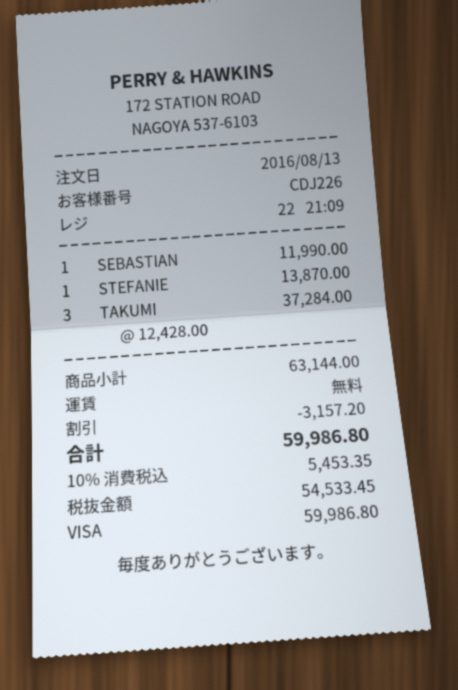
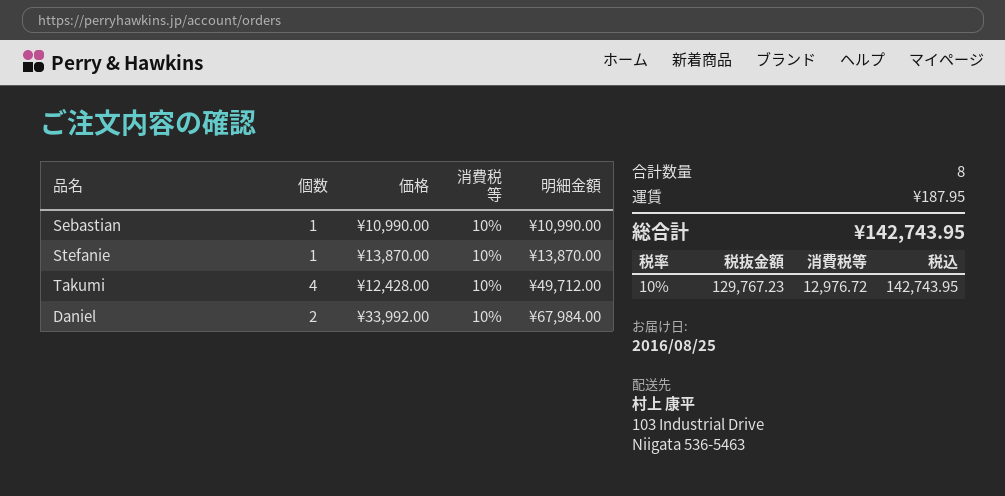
SEBASTIAN: 1 x 11990.00 = 11990.00 -> 1 x 10990.00 = 10990.00
TAKUMI: 3 x 12428.00 = 37284.00 -> 4 x 12428.00 = 49712.00
Daniel: none -> 2 x 33992.00 = 67984.00
discount: 3157.20 -> none
shipping: 0.00 -> 187.95
net: 54533.45 -> 129767.23
tax: 10% = 5453.35 -> 10% = 12976.72
total: 59986.80 -> 142743.95

